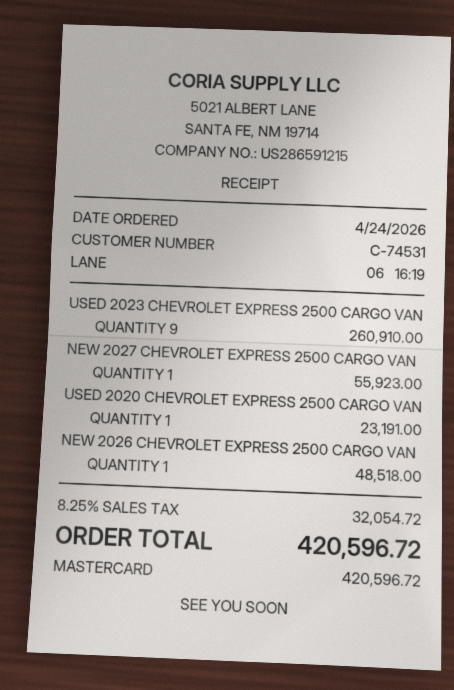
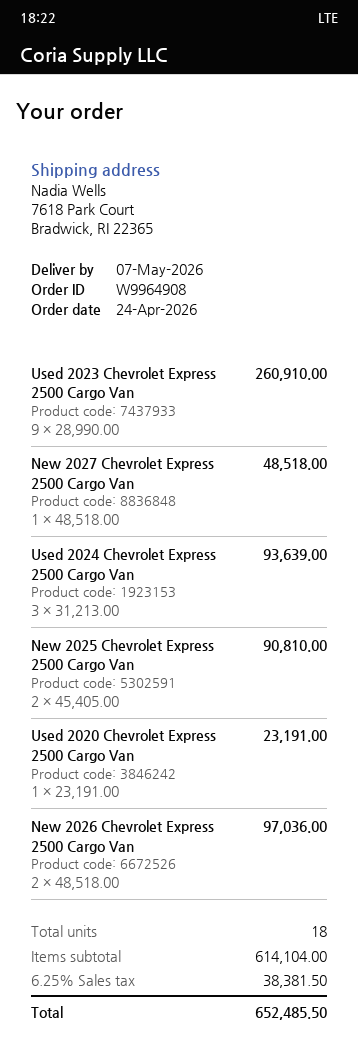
NEW 2027 CHEVROLET EXPRESS 2500 CARGO VAN: 1 for 55923.00 -> 1 for 48518.00
NEW 2026 CHEVROLET EXPRESS 2500 CARGO VAN: 1 for 48518.00 -> 2 for 97036.00
Used 2024 Chevrolet Express 2500 Cargo Van: none -> 3 for 93639.00
New 2025 Chevrolet Express 2500 Cargo Van: none -> 2 for 90810.00
tax: 8.25% = 32054.72 -> 6.25% = 38381.50
total: 420596.72 -> 652485.50

